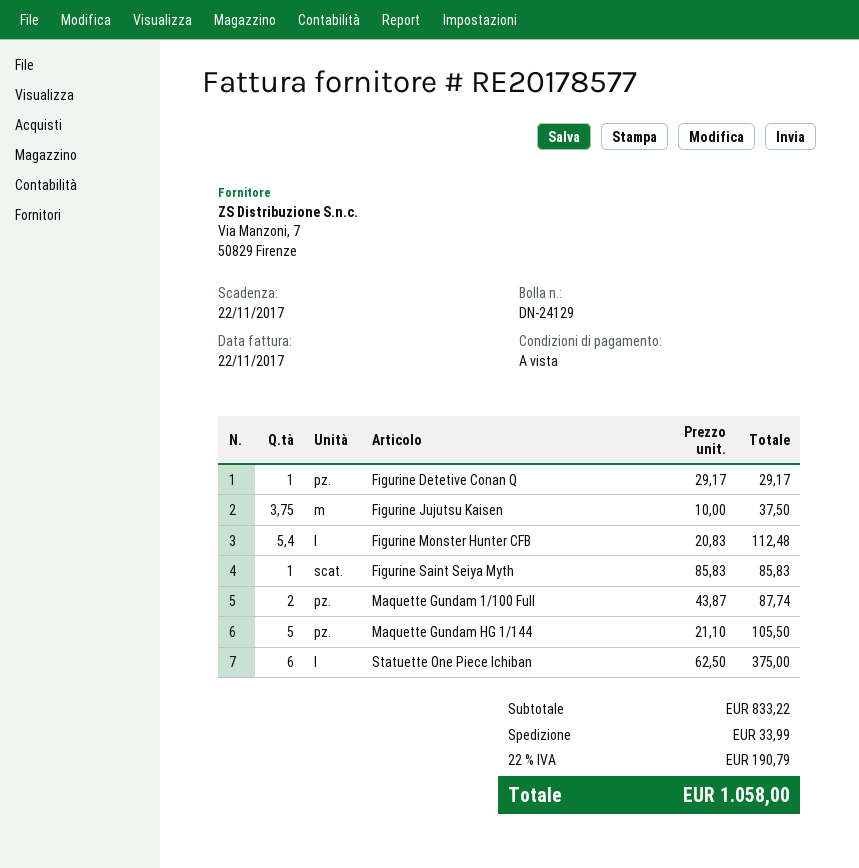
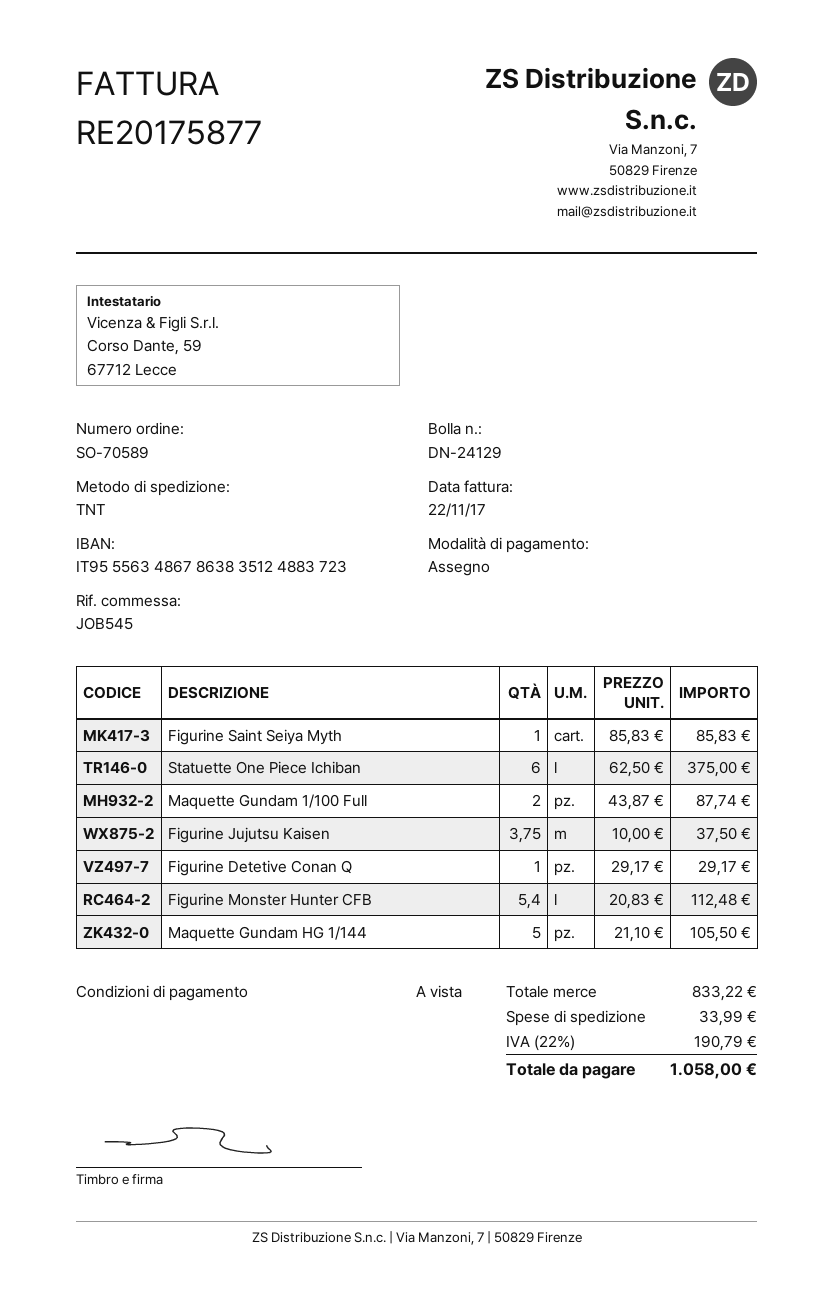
invoice number: RE20178577 -> RE20175877

